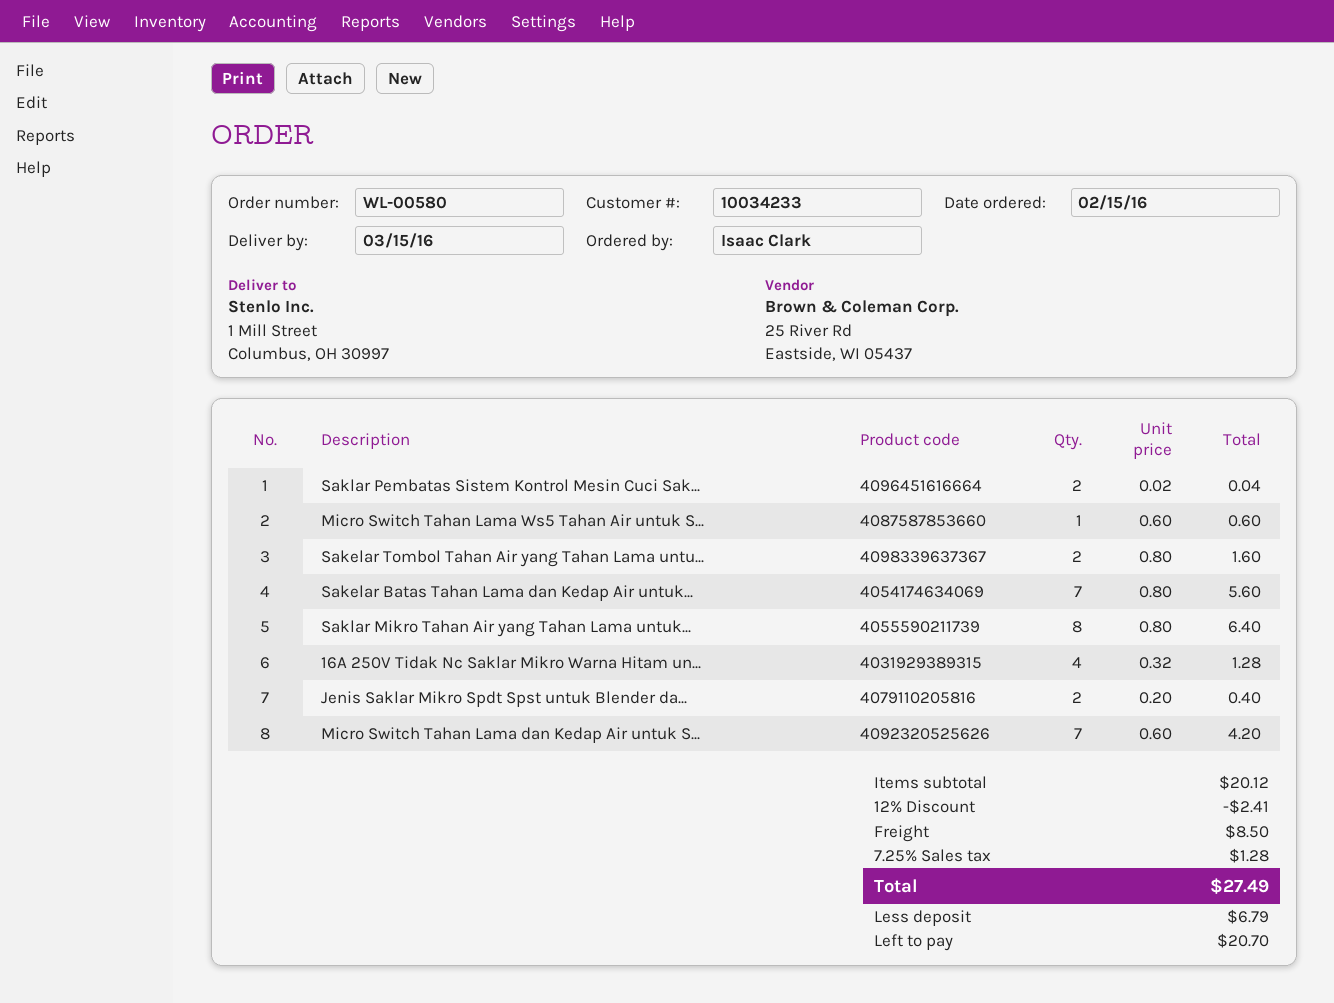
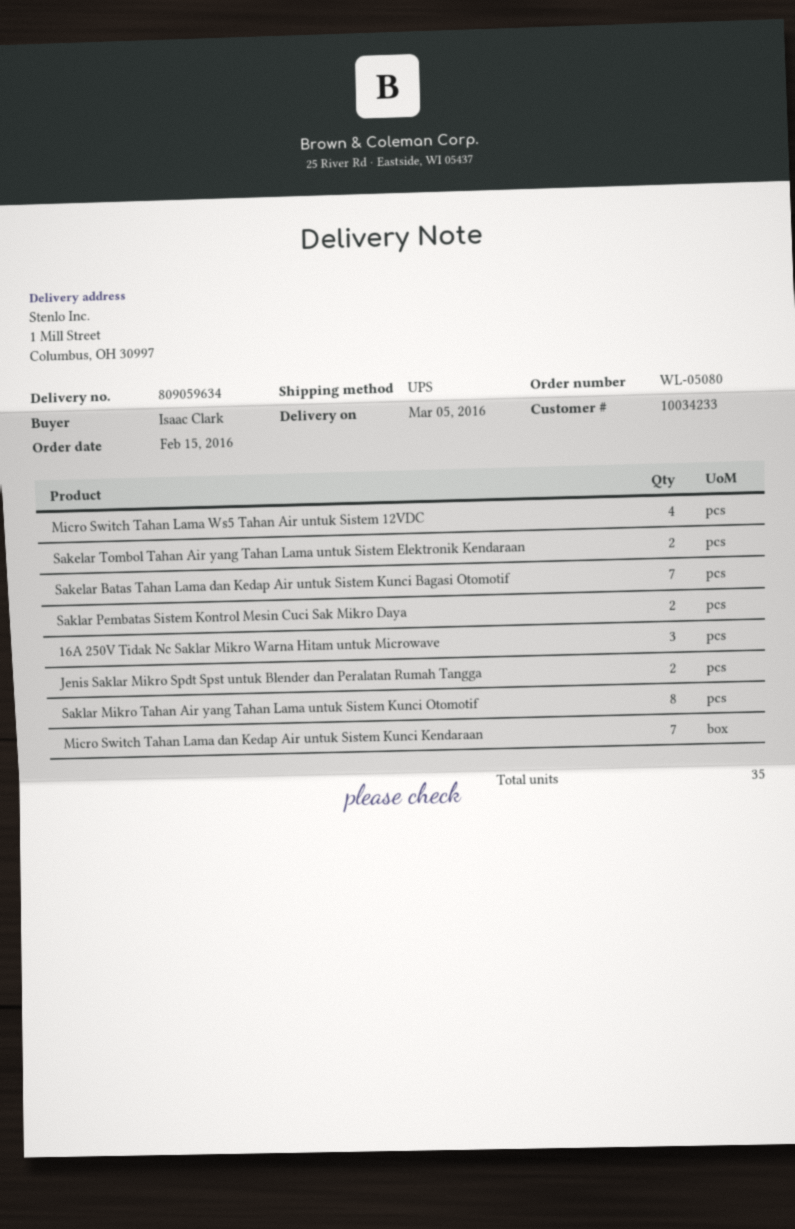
order number: WL-00580 -> WL-05080
delivery date: 2016-03-15 -> 2016-03-05
Micro Switch Tahan Lama Ws5 Tahan Air untuk S...: 1 -> 4
16A 250V Tidak Nc Saklar Mikro Warna Hitam un...: 4 -> 3

